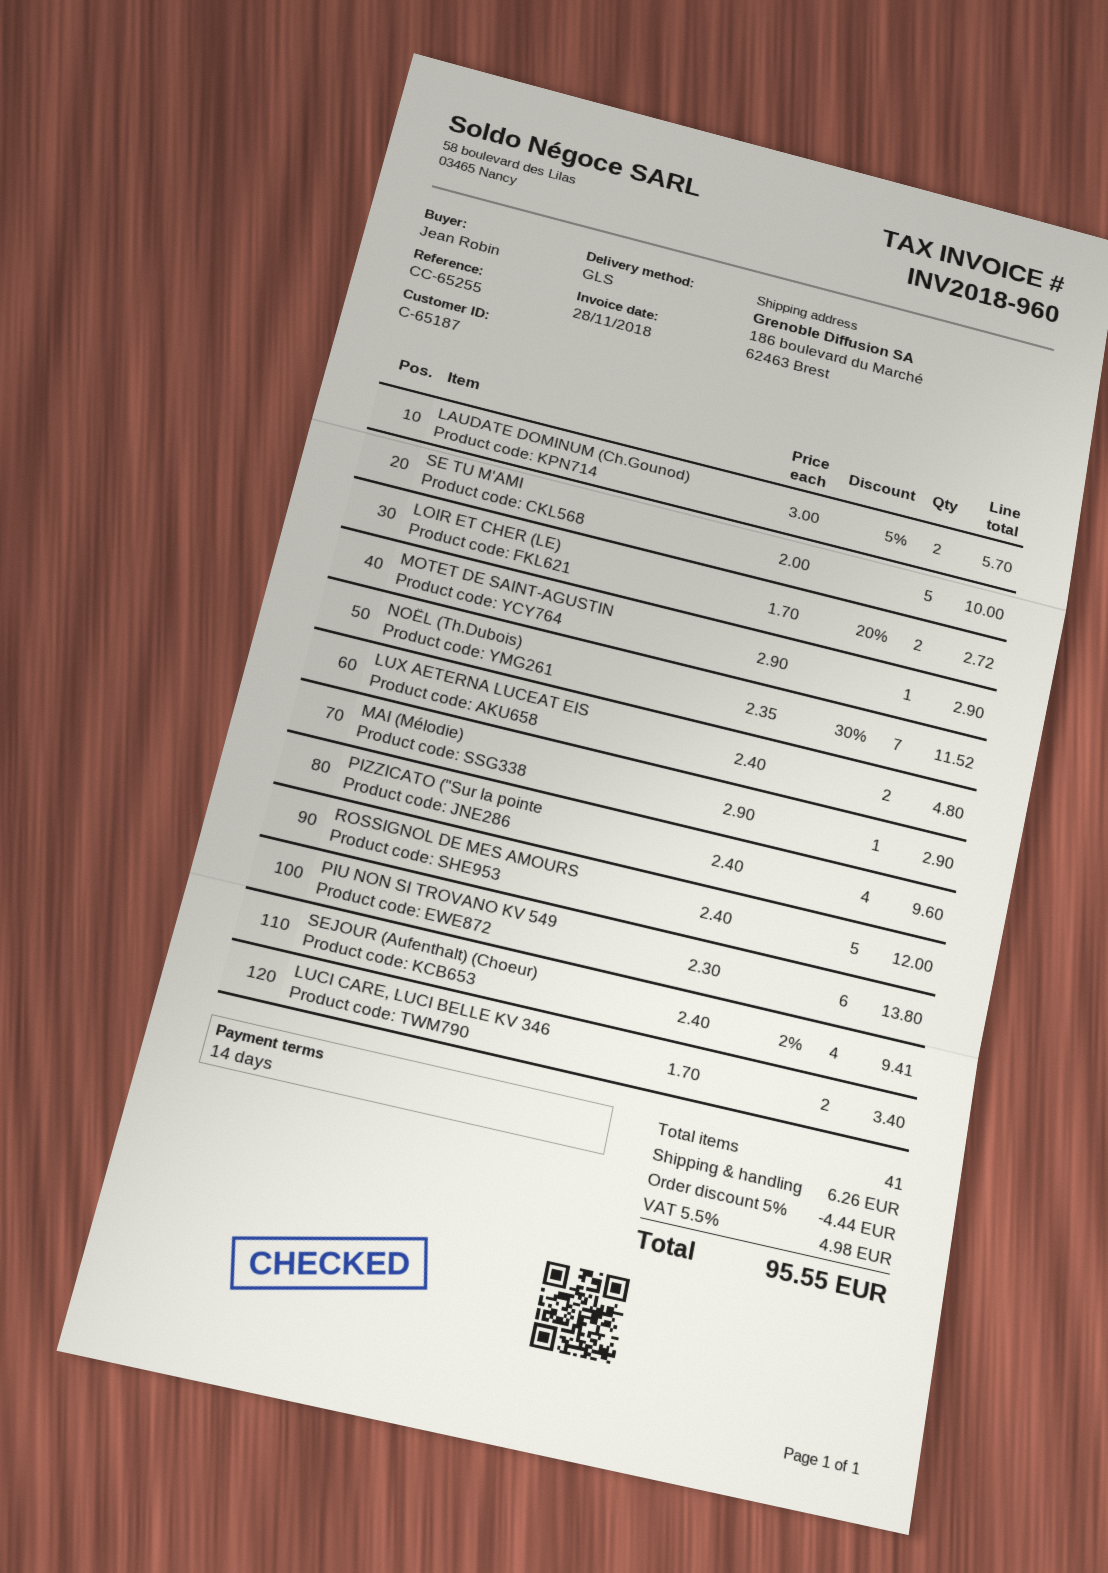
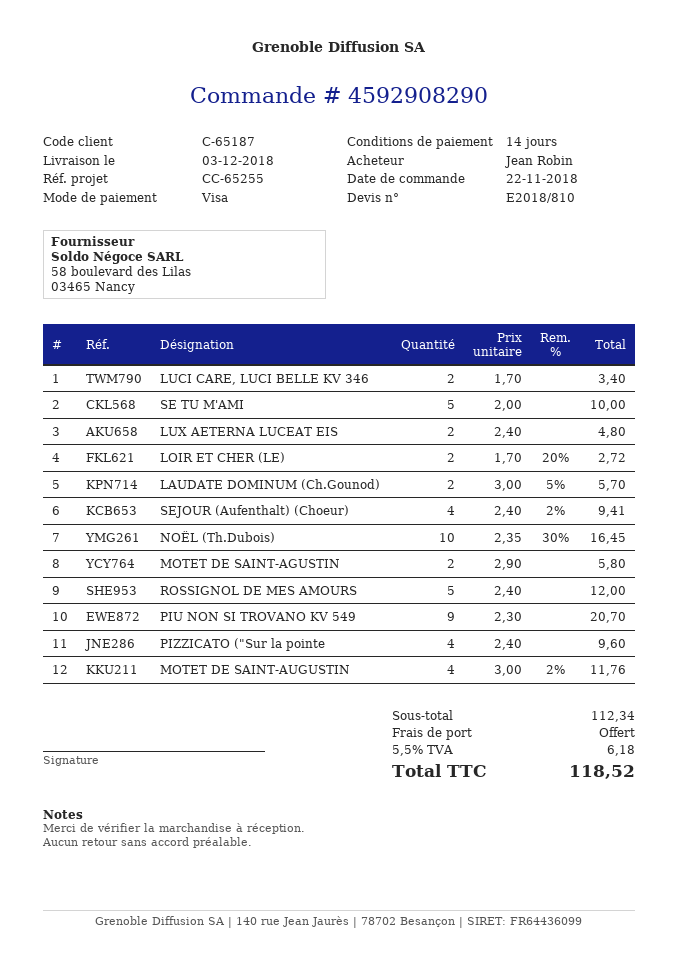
MOTET DE SAINT-AGUSTIN: 1 x 2.90 = 2.90 -> 2 x 2.90 = 5.80
NOËL (Th.Dubois): 7 x 2.35 - 30% = 11.52 -> 10 x 2.35 - 30% = 16.45
MAI (Mélodie): 1 x 2.90 = 2.90 -> none
PIU NON SI TROVANO KV 549: 6 x 2.30 = 13.80 -> 9 x 2.30 = 20.70
MOTET DE SAINT-AUGUSTIN: none -> 4 x 3.00 - 2% = 11.76
discount: 5% = 4.44 -> none
shipping: 6.26 -> 0.00
tax: 5.5% = 4.98 -> 5.5% = 6.18
total: 95.55 -> 118.52

